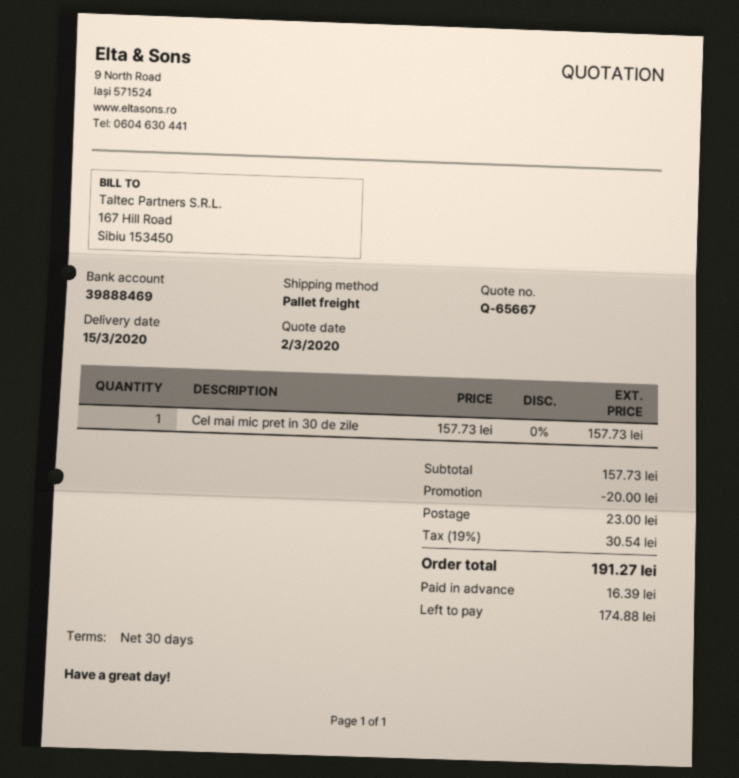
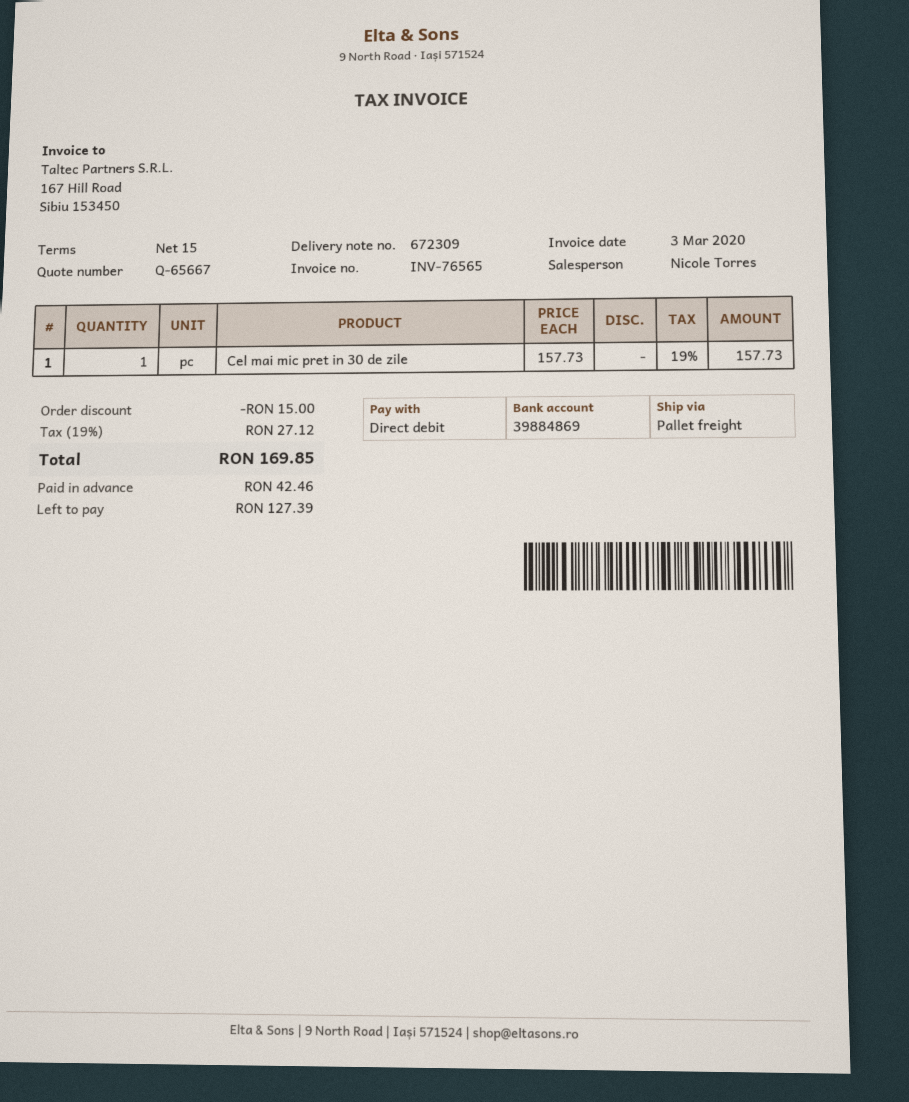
payment terms: 30 days -> 15 days
bank account: 39888469 -> 39884869
discount: 20.00 -> 15.00
shipping: 23.00 -> none
tax: 19% = 30.54 -> 19% = 27.12
total: 191.27 -> 169.85
deposit: 16.39 -> 42.46
balance: 174.88 -> 127.39

